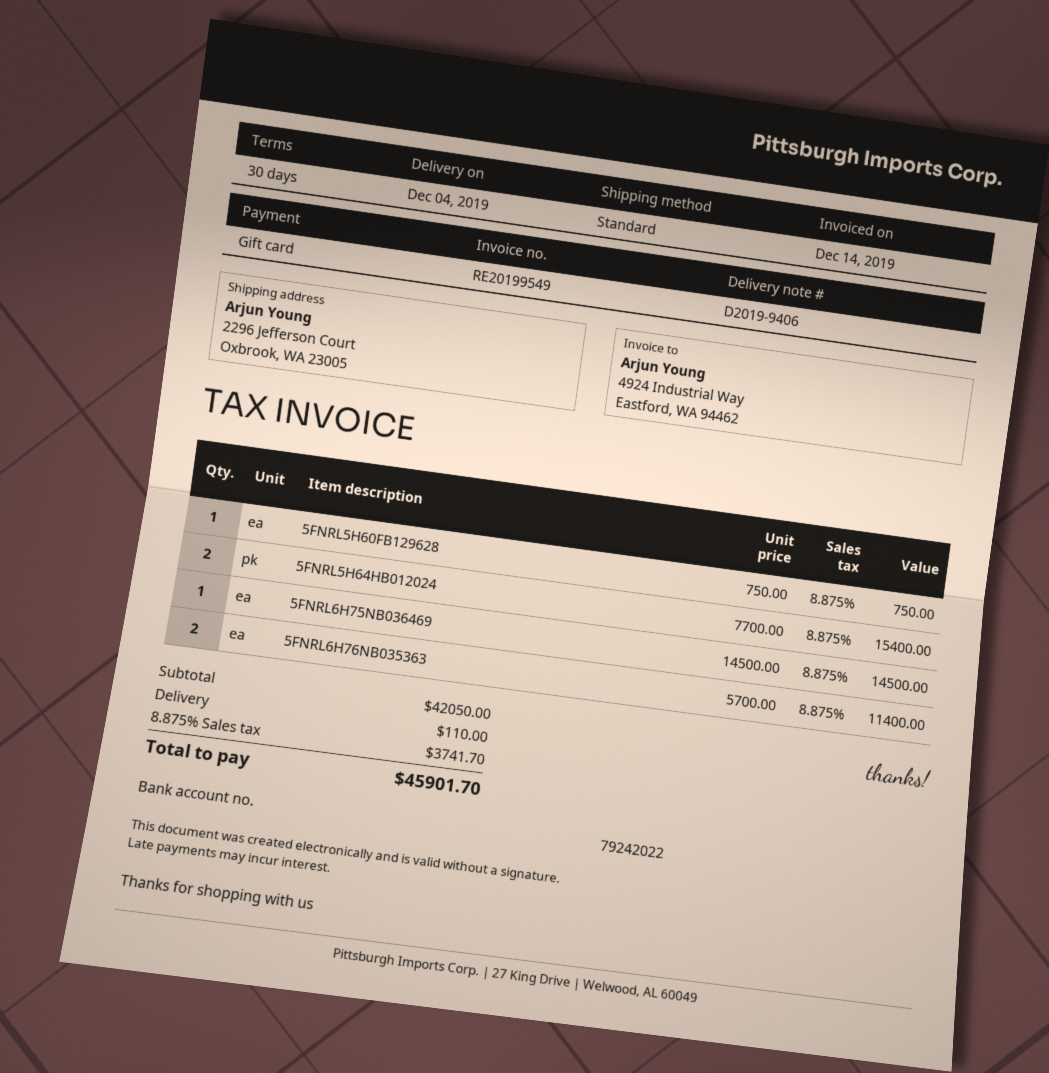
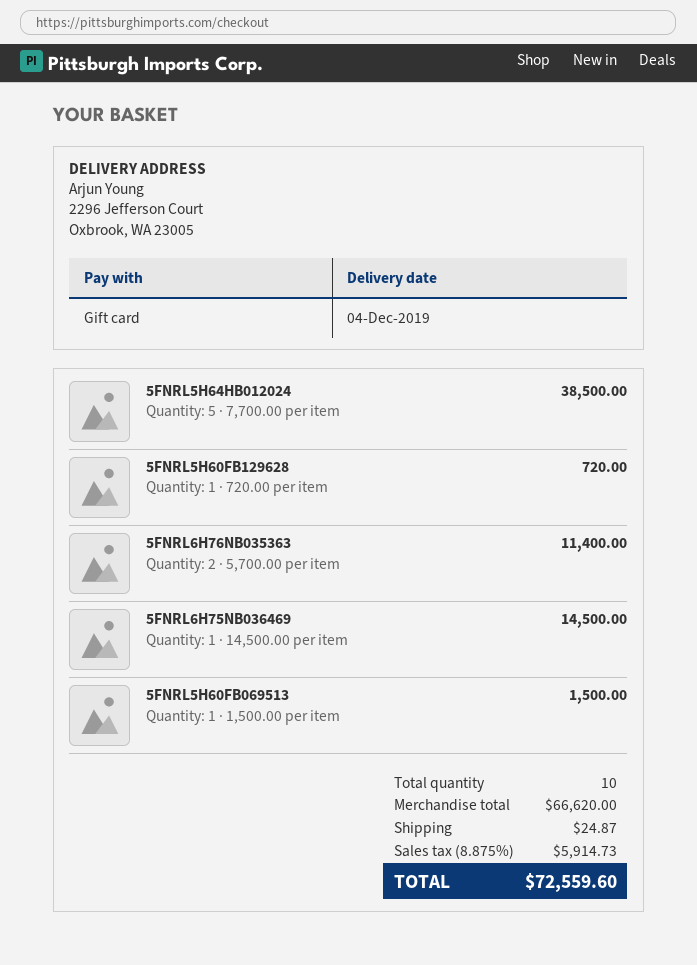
5FNRL5H60FB129628: 1 x 750.00 = 750.00 -> 1 x 720.00 = 720.00
5FNRL5H64HB012024: 2 x 7700.00 = 15400.00 -> 5 x 7700.00 = 38500.00
5FNRL5H60FB069513: none -> 1 x 1500.00 = 1500.00
subtotal: 42050.00 -> 66620.00
shipping: 110.00 -> 24.87
tax: 8.875% = 3741.70 -> 8.875% = 5914.73
total: 45901.70 -> 72559.60

